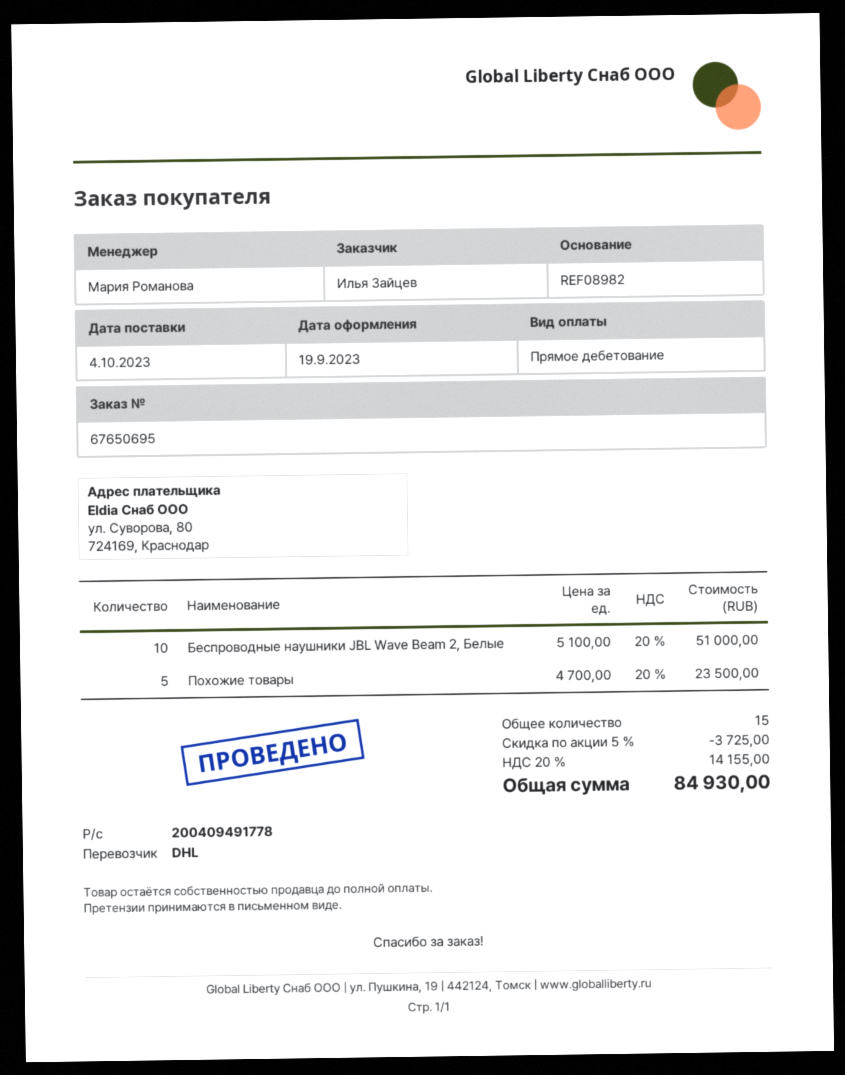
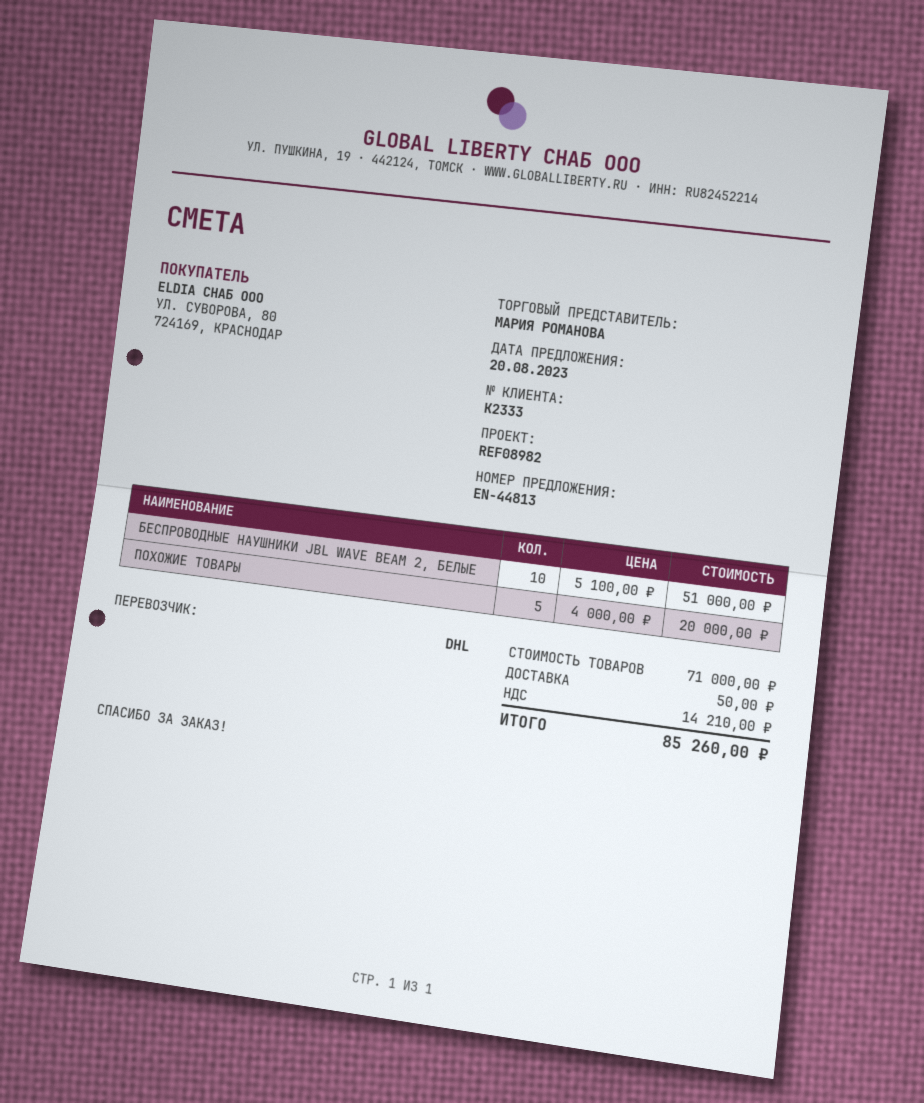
Похожие товары: 5 x 4700.00 = 23500.00 -> 5 x 4000.00 = 20000.00
discount: 5% = 3725.00 -> none
shipping: none -> 50.00
tax: 14155.00 -> 14210.00
total: 84930.00 -> 85260.00

